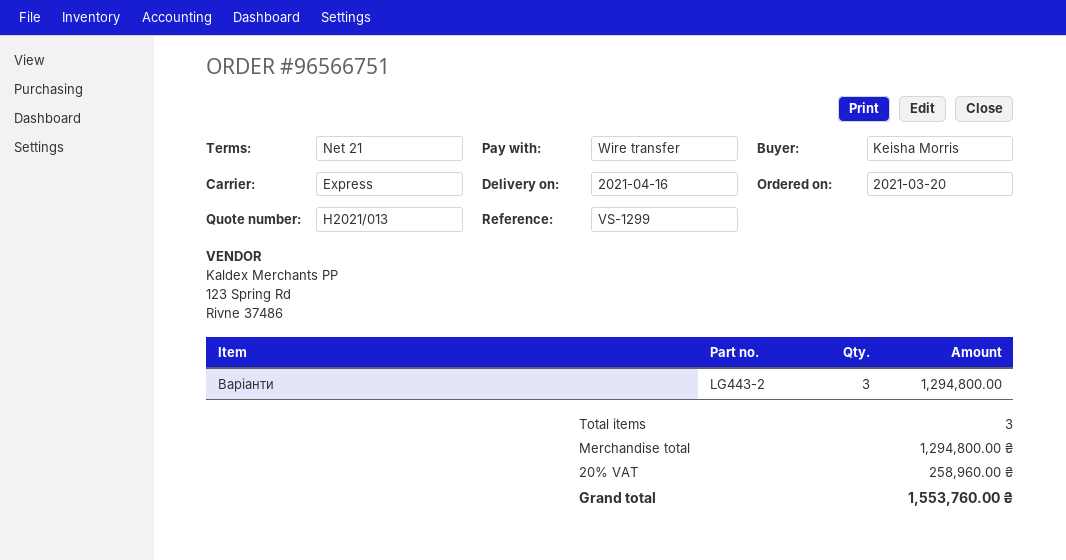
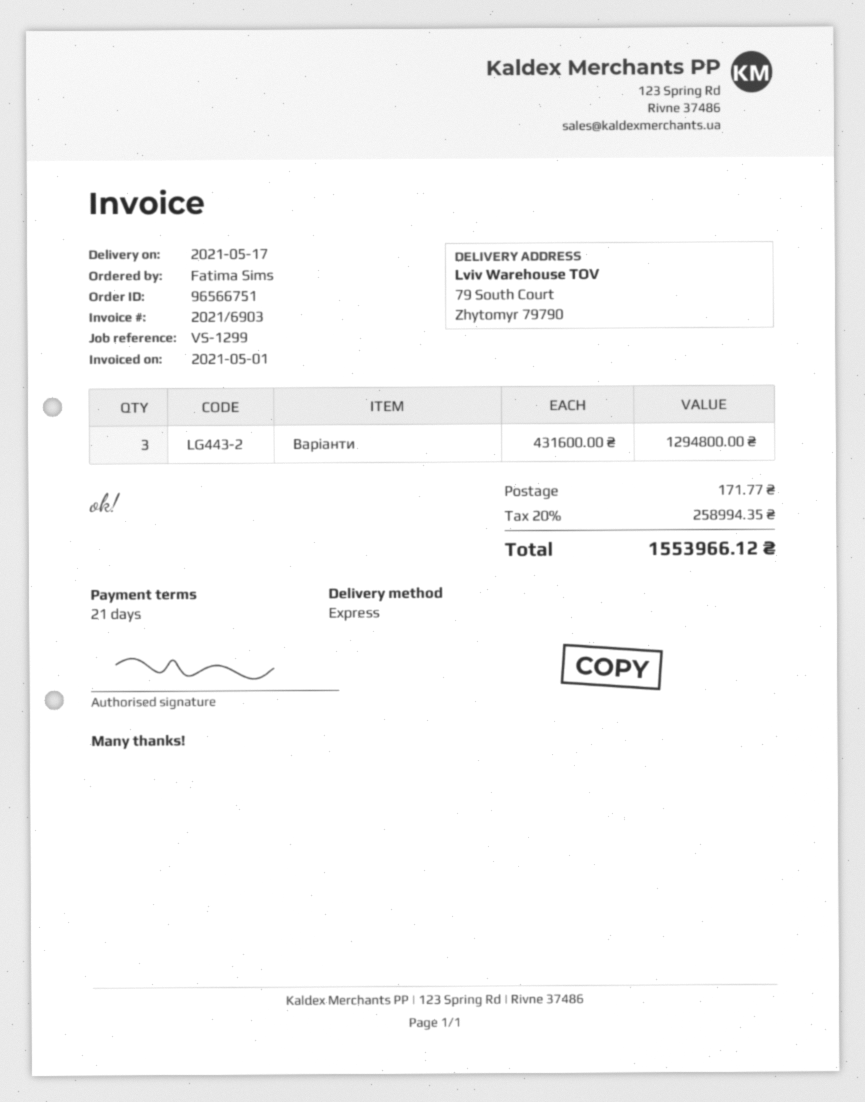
delivery date: 2021-04-16 -> 2021-05-17
ordered by: Keisha Morris -> Fatima Sims
shipping: none -> 171.77
tax: 20% = 258960.00 -> 20% = 258994.35
total: 1553760.00 -> 1553966.12

